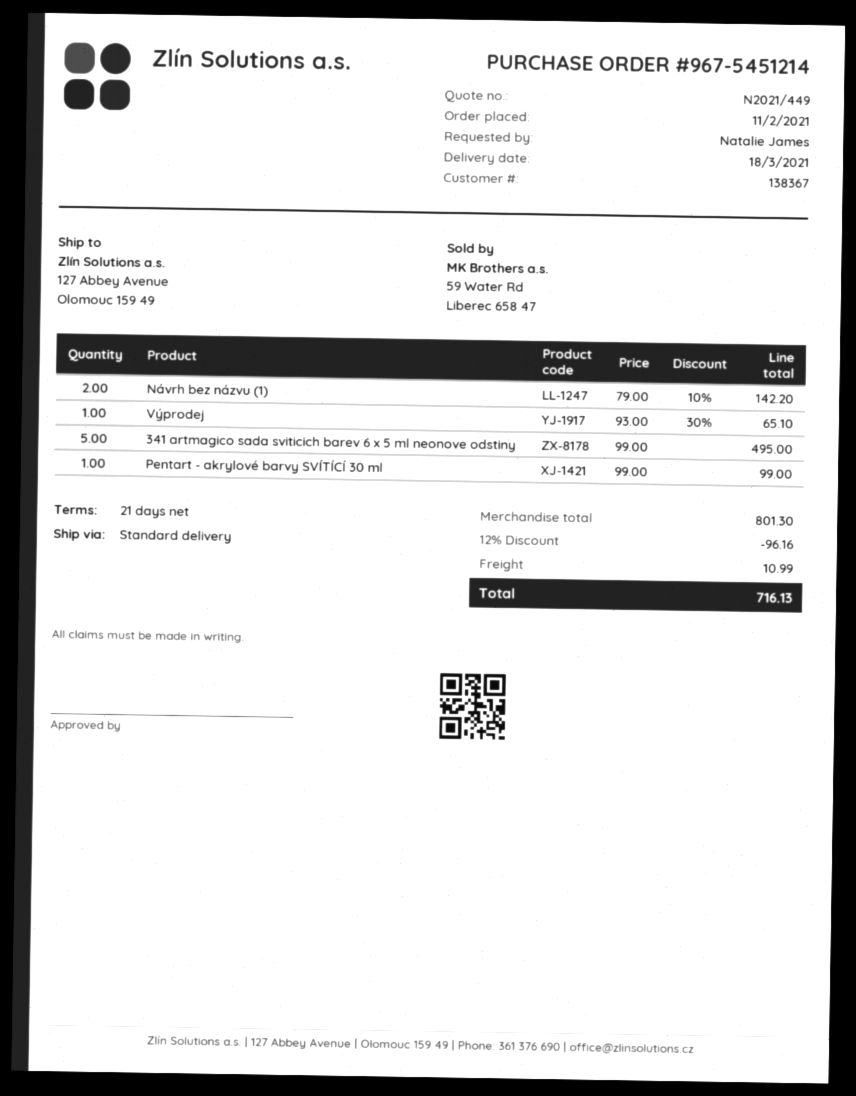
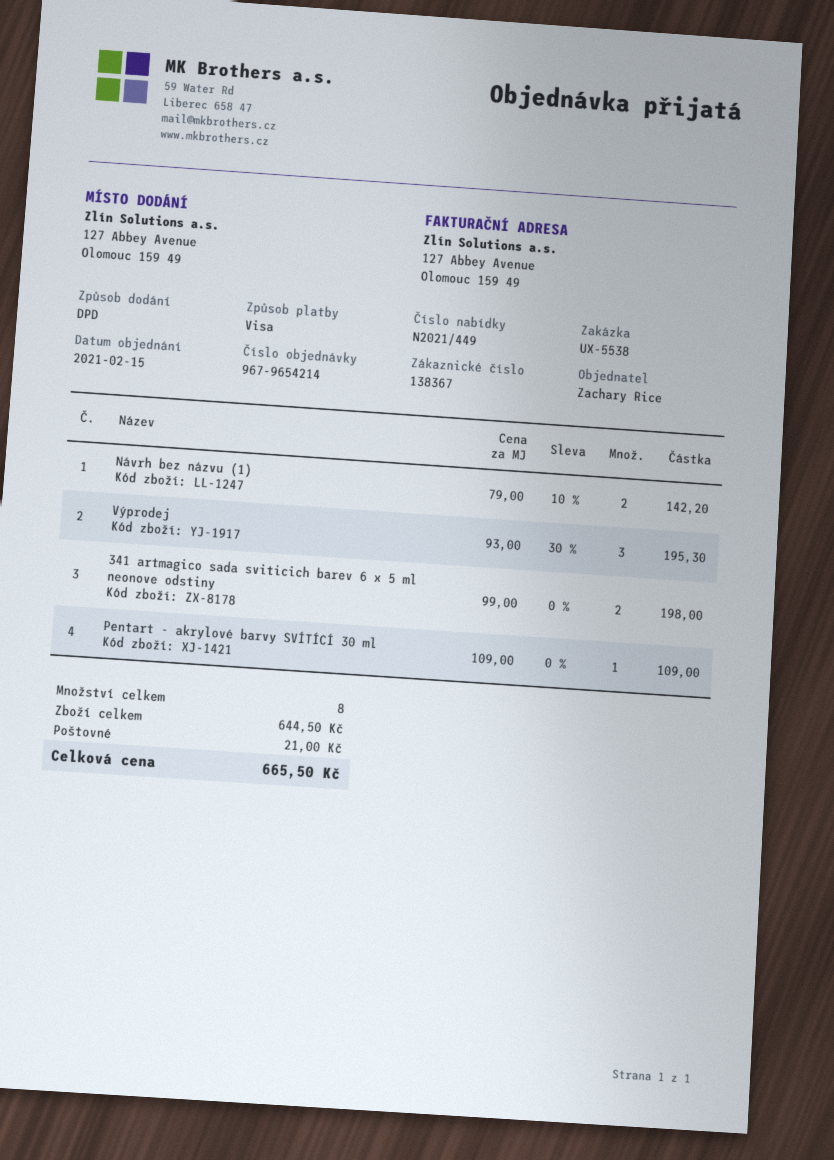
order number: 967-5451214 -> 967-9654214
order date: 2021-02-11 -> 2021-02-15
ordered by: Natalie James -> Zachary Rice
shipping method: standard -> DPD
Výprodej: 1 x 93.00 - 30% = 65.10 -> 3 x 93.00 - 30% = 195.30
341 artmagico sada sviticich barev 6 x 5 ml neonove odstiny: 5 x 99.00 = 495.00 -> 2 x 99.00 = 198.00
Pentart - akrylové barvy SVÍTÍCÍ 30 ml: 1 x 99.00 = 99.00 -> 1 x 109.00 = 109.00
subtotal: 801.30 -> 644.50
discount: 12% = 96.16 -> none
shipping: 10.99 -> 21.00
total: 716.13 -> 665.50

